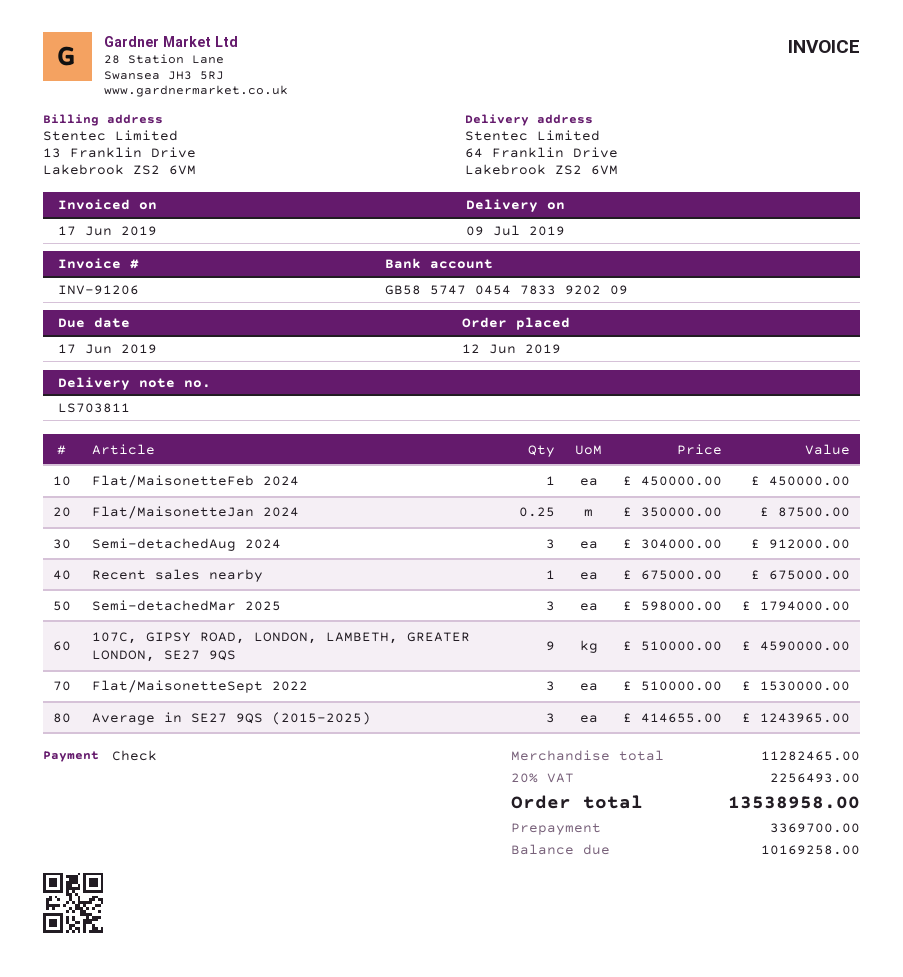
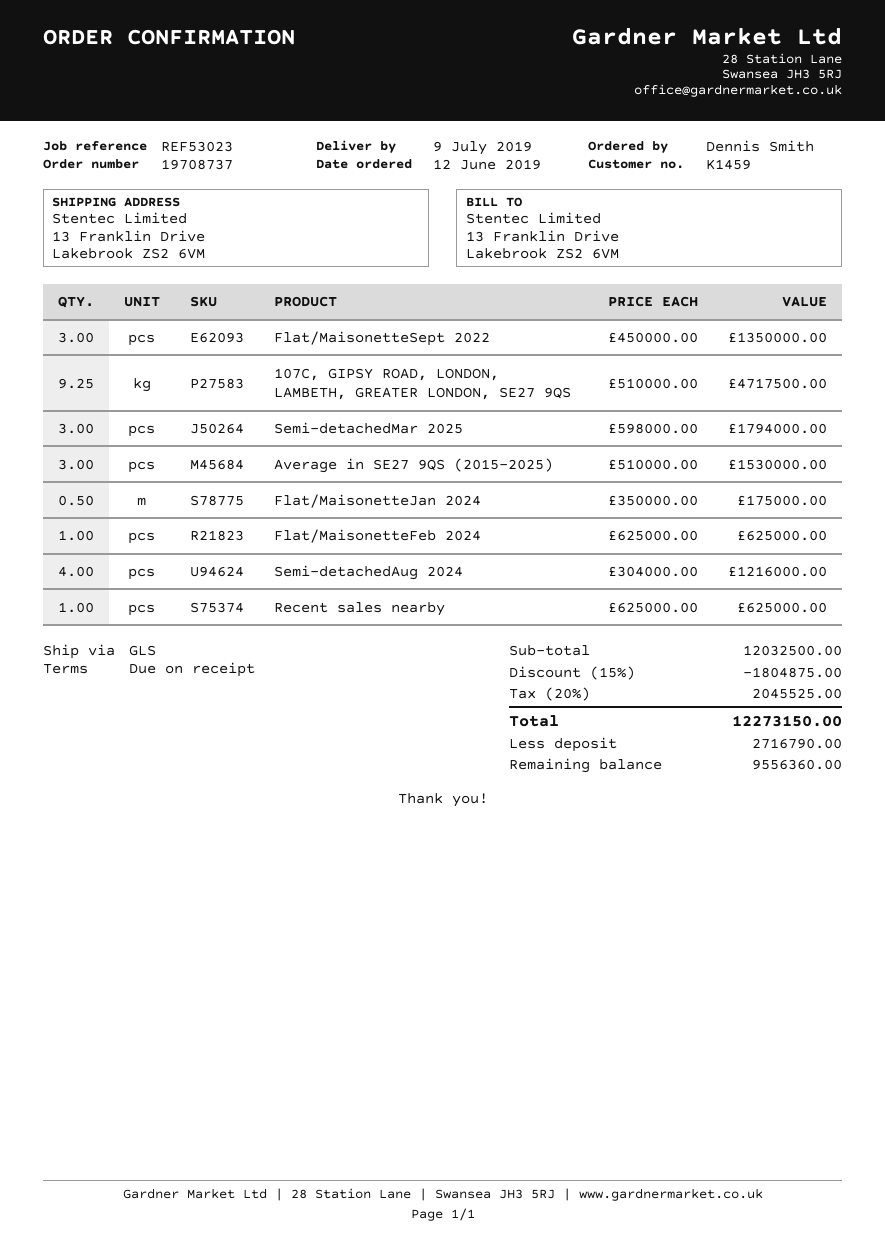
ship to: 64 Franklin Drive, Lakebrook ZS2 6VM -> 13 Franklin Drive, Lakebrook ZS2 6VM
Flat/MaisonetteFeb 2024: 1 x 450000.00 = 450000.00 -> 1 x 625000.00 = 625000.00
Flat/MaisonetteJan 2024: 0.25 x 350000.00 = 87500.00 -> 0.5 x 350000.00 = 175000.00
Semi-detachedAug 2024: 3 x 304000.00 = 912000.00 -> 4 x 304000.00 = 1216000.00
Recent sales nearby: 1 x 675000.00 = 675000.00 -> 1 x 625000.00 = 625000.00
107C, GIPSY ROAD, LONDON, LAMBETH, GREATER LONDON, SE27 9QS: 9 x 510000.00 = 4590000.00 -> 9.25 x 510000.00 = 4717500.00
Flat/MaisonetteSept 2022: 3 x 510000.00 = 1530000.00 -> 3 x 450000.00 = 1350000.00
Average in SE27 9QS (2015–2025): 3 x 414655.00 = 1243965.00 -> 3 x 510000.00 = 1530000.00
subtotal: 11282465.00 -> 12032500.00
discount: none -> 15% = 1804875.00
tax: 20% = 2256493.00 -> 20% = 2045525.00
total: 13538958.00 -> 12273150.00
deposit: 3369700.00 -> 2716790.00
balance: 10169258.00 -> 9556360.00

